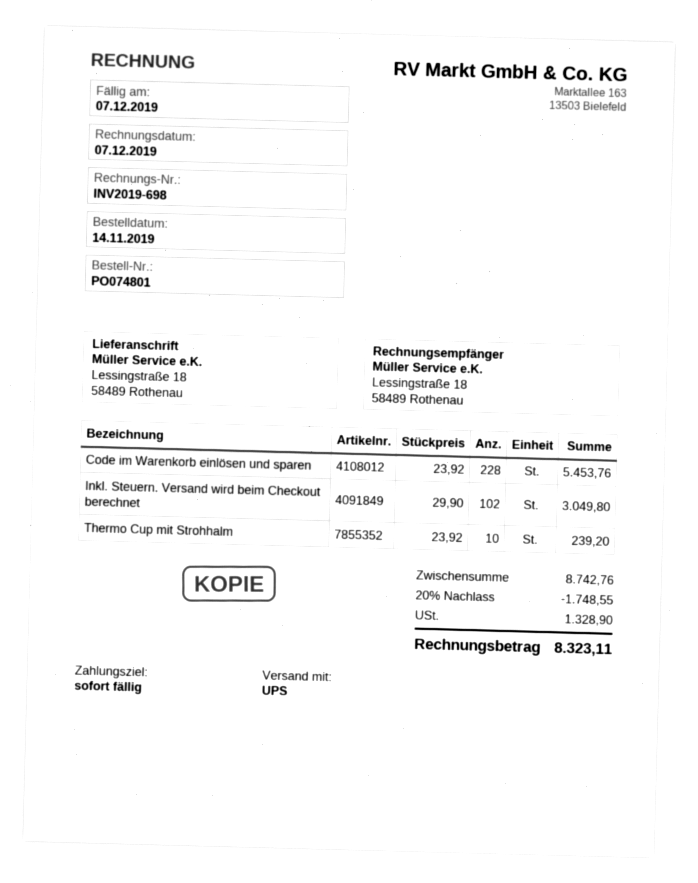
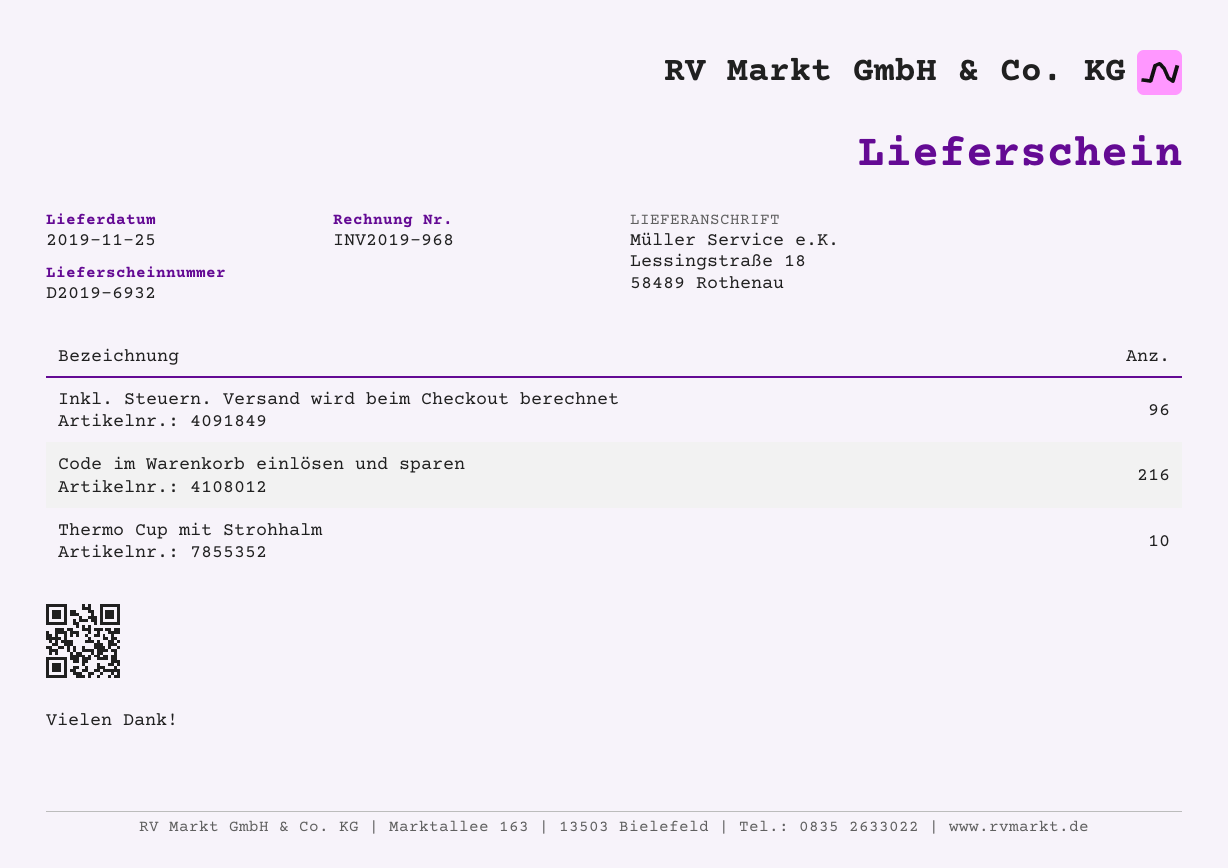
invoice number: INV2019-698 -> INV2019-968
Code im Warenkorb einlösen und sparen: 228 -> 216
Inkl. Steuern. Versand wird beim Checkout berechnet: 102 -> 96

